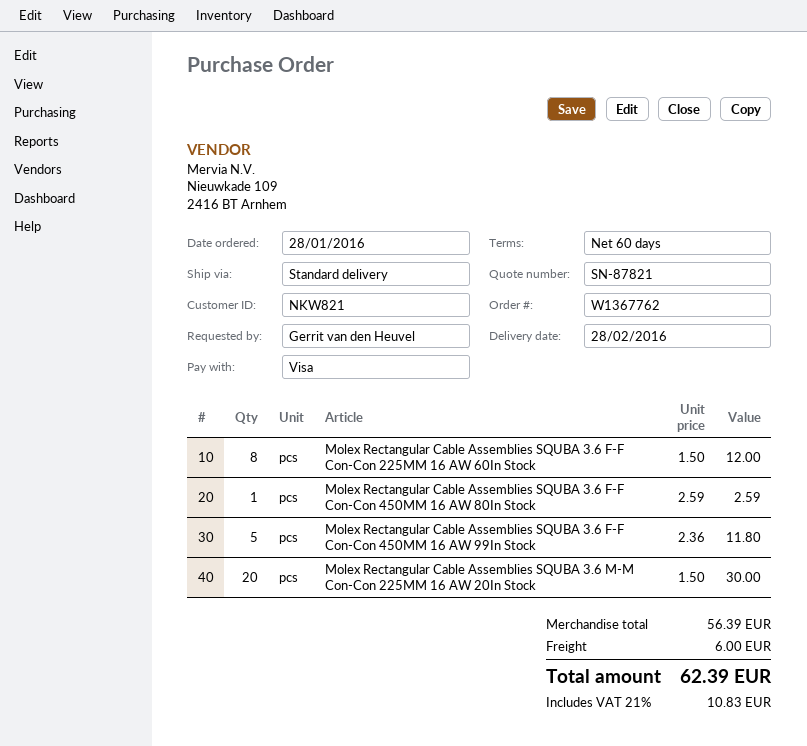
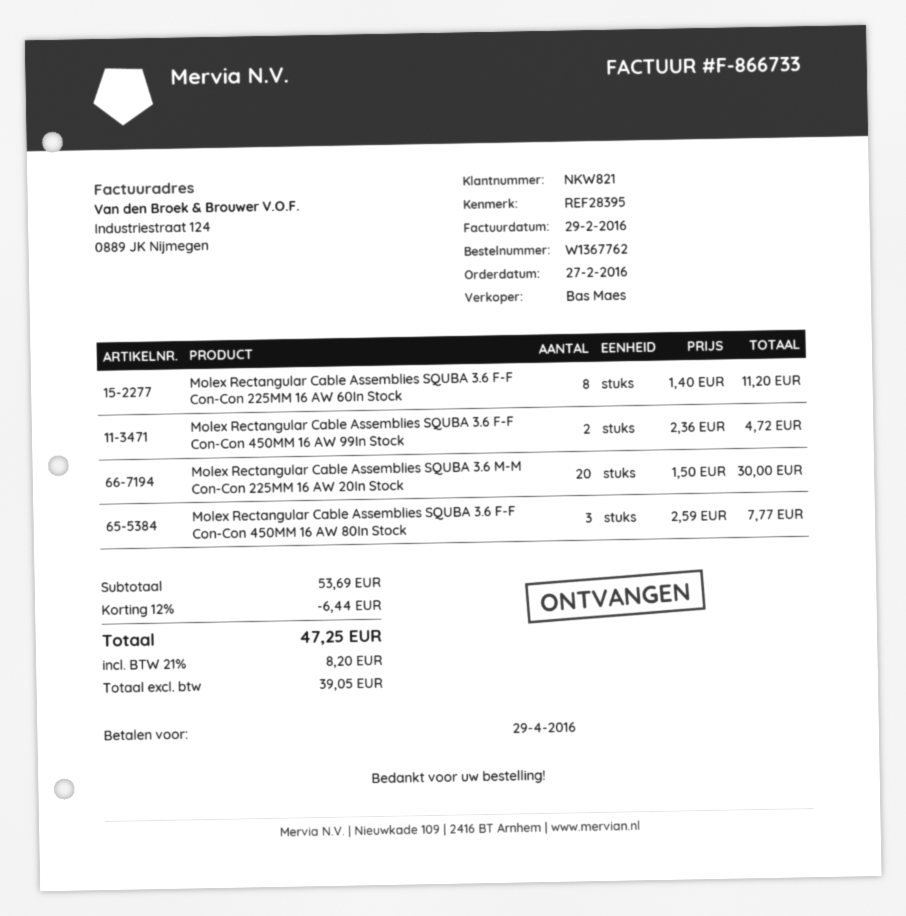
order date: 2016-01-28 -> 2016-02-27
Molex Rectangular Cable Assemblies SQUBA 3.6 F-F Con-Con 225MM 16 AW 60In Stock: 8 x 1.50 = 12.00 -> 8 x 1.40 = 11.20
Molex Rectangular Cable Assemblies SQUBA 3.6 F-F Con-Con 450MM 16 AW 80In Stock: 1 x 2.59 = 2.59 -> 3 x 2.59 = 7.77
Molex Rectangular Cable Assemblies SQUBA 3.6 F-F Con-Con 450MM 16 AW 99In Stock: 5 x 2.36 = 11.80 -> 2 x 2.36 = 4.72
subtotal: 56.39 -> 53.69
discount: none -> 12% = 6.44
shipping: 6.00 -> none
tax: 21% = 10.83 -> 21% = 8.20
total: 62.39 -> 47.25

